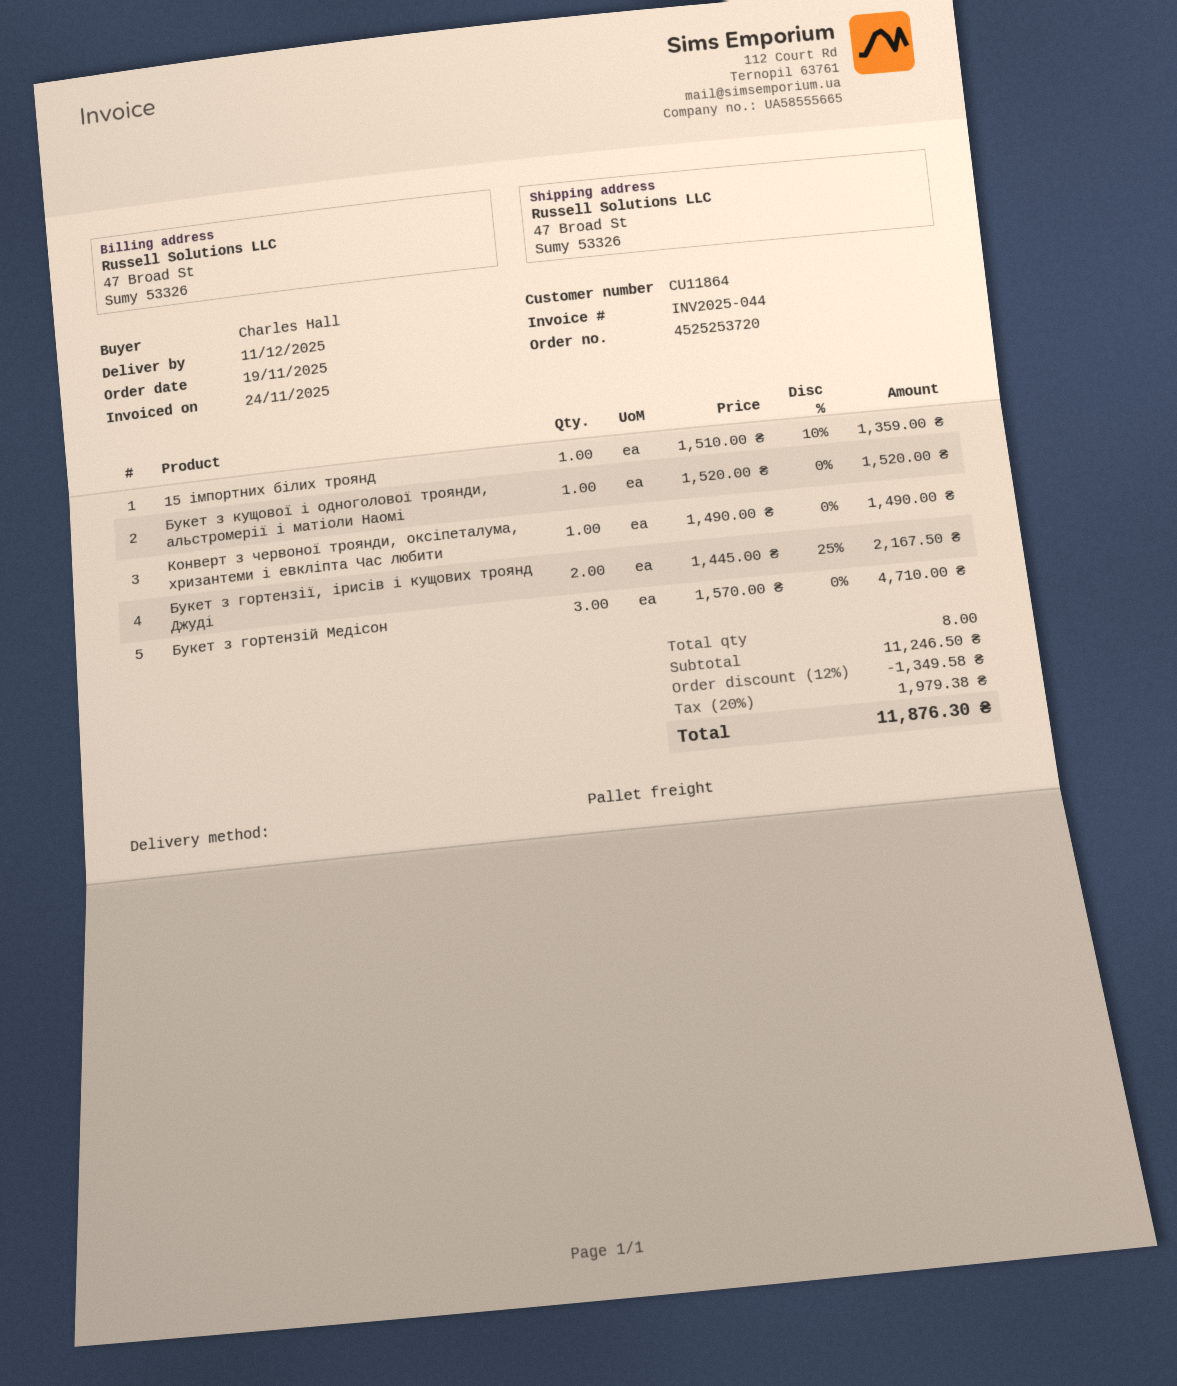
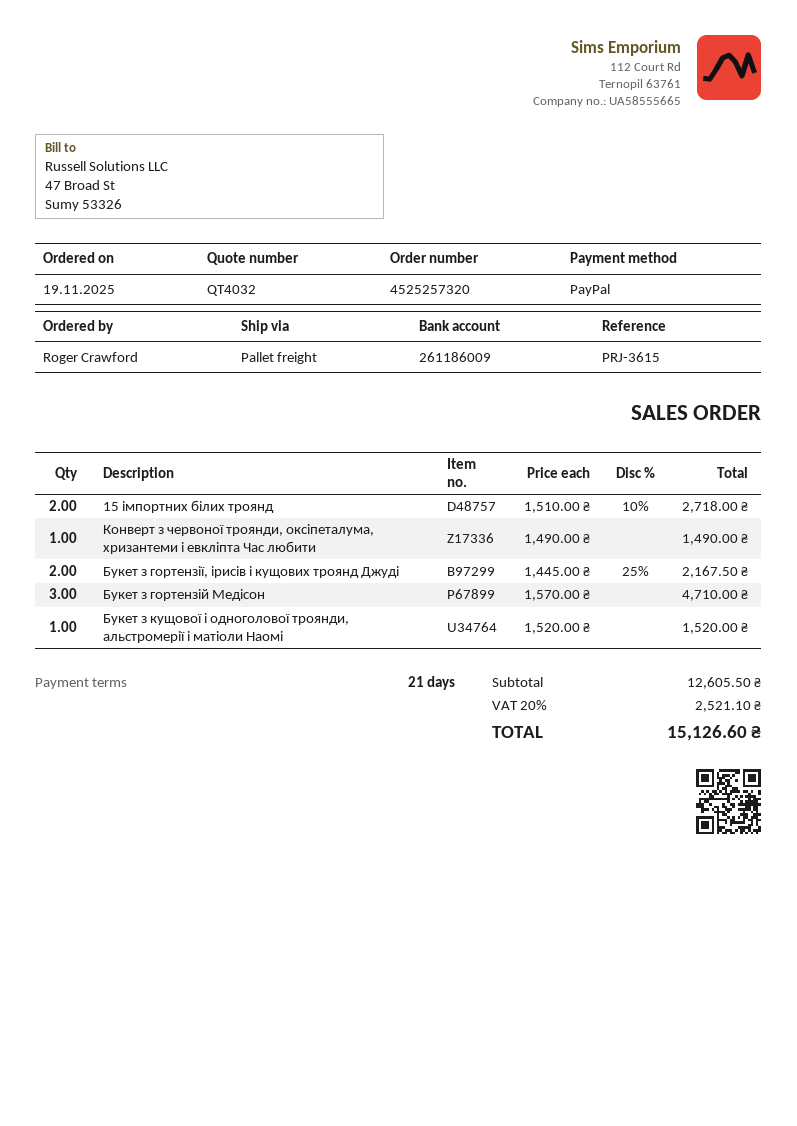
order number: 4525253720 -> 4525257320
ordered by: Charles Hall -> Roger Crawford
15 імпортних білих троянд: 1 x 1510.00 - 10% = 1359.00 -> 2 x 1510.00 - 10% = 2718.00
subtotal: 11246.50 -> 12605.50
discount: 12% = 1349.58 -> none
tax: 20% = 1979.38 -> 20% = 2521.10
total: 11876.30 -> 15126.60

